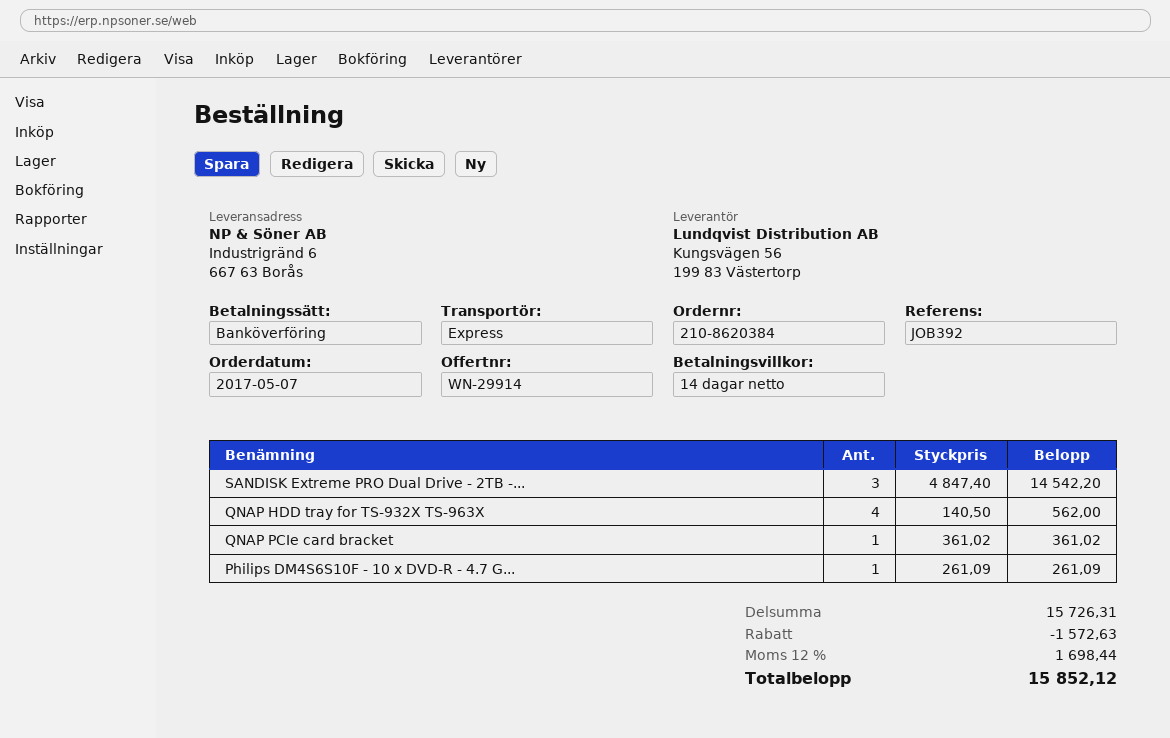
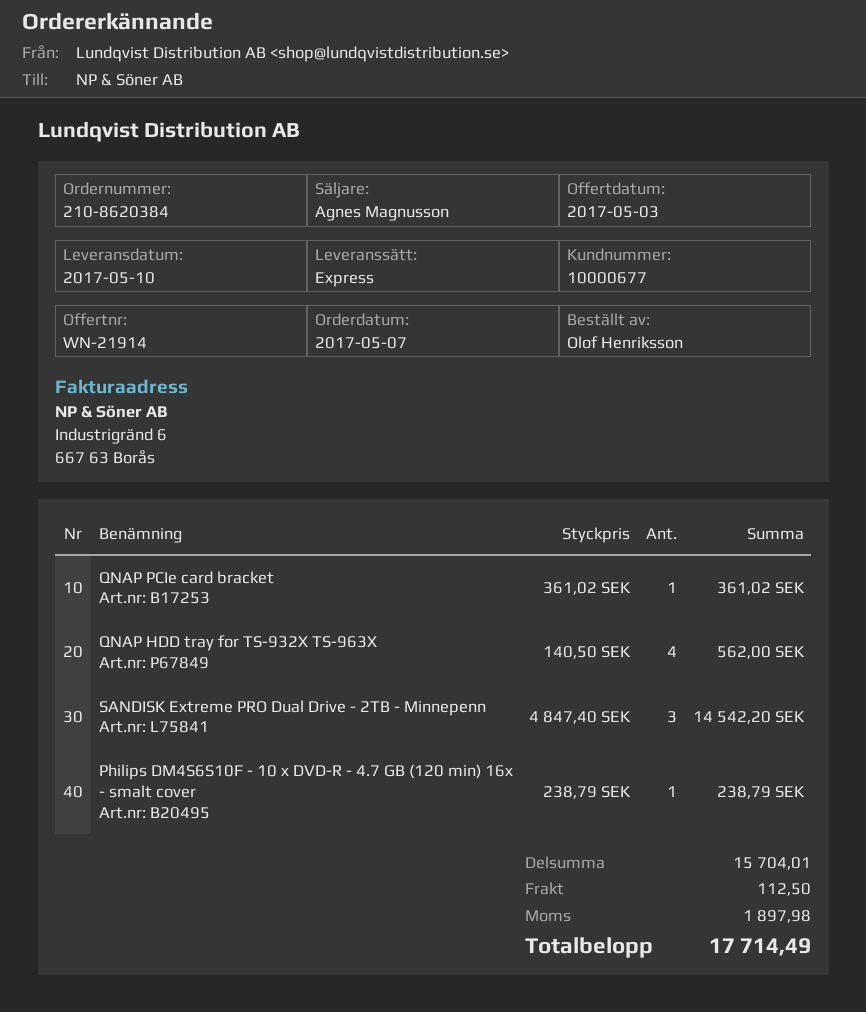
quote number: WN-29914 -> WN-21914
Philips DM4S6S10F - 10 x DVD-R - 4.7 G...: 1 x 261.09 = 261.09 -> 1 x 238.79 = 238.79
subtotal: 15726.31 -> 15704.01
discount: 1572.63 -> none
shipping: none -> 112.50
tax: 1698.44 -> 1897.98
total: 15852.12 -> 17714.49

